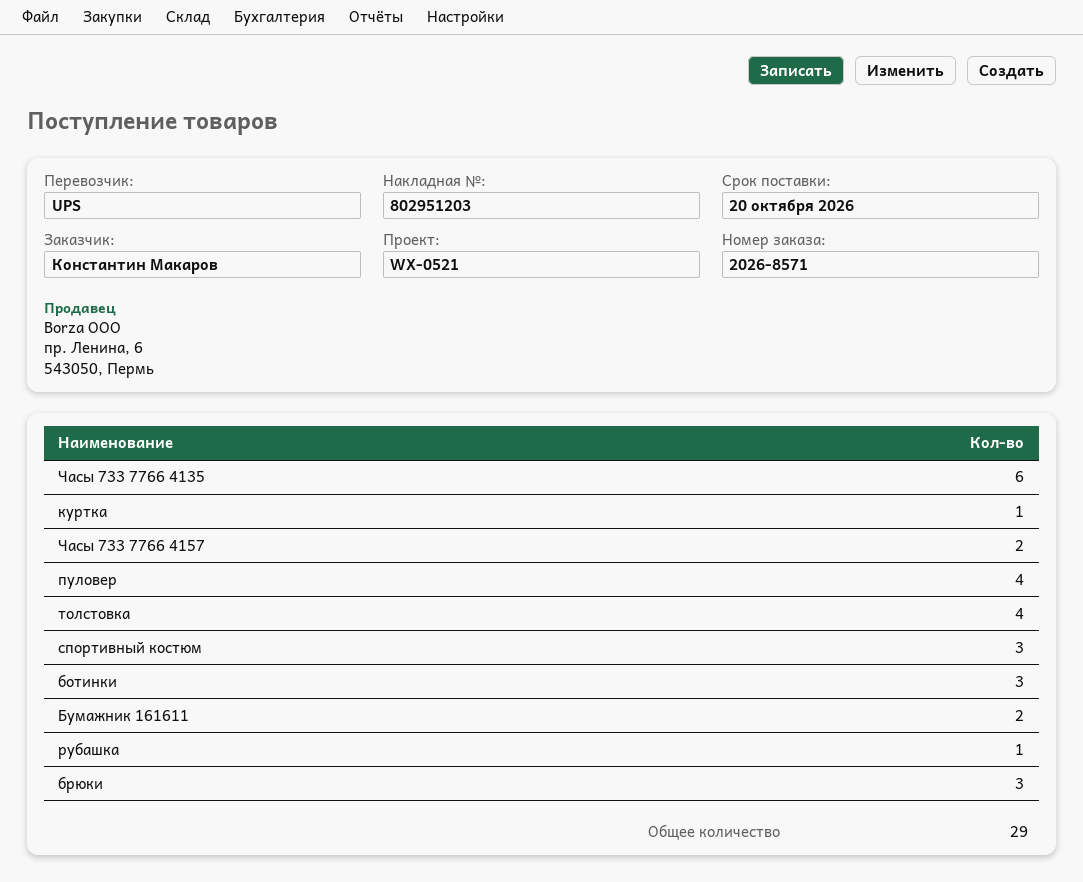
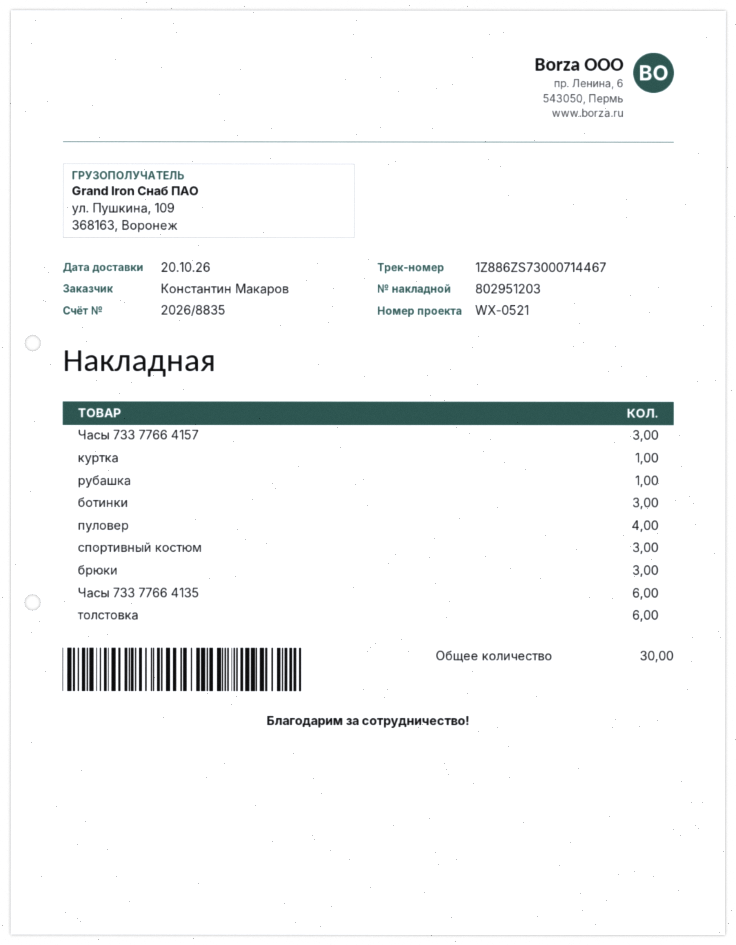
Часы 733 7766 4157: 2 -> 3
толстовка: 4 -> 6
Бумажник 161611: 2 -> none
total quantity: 29 -> 30

